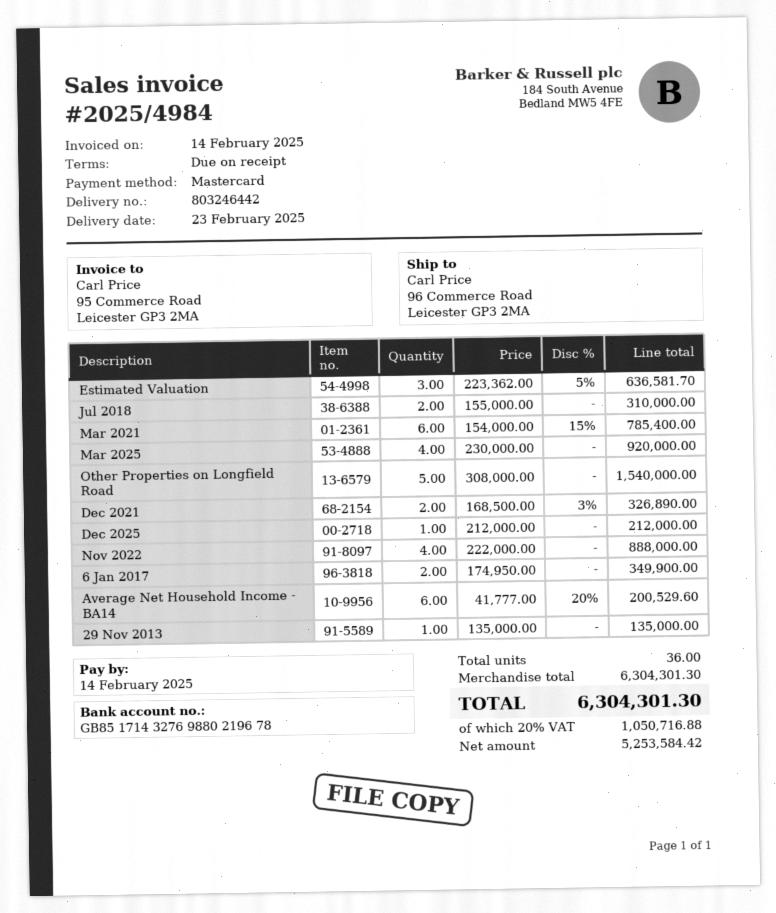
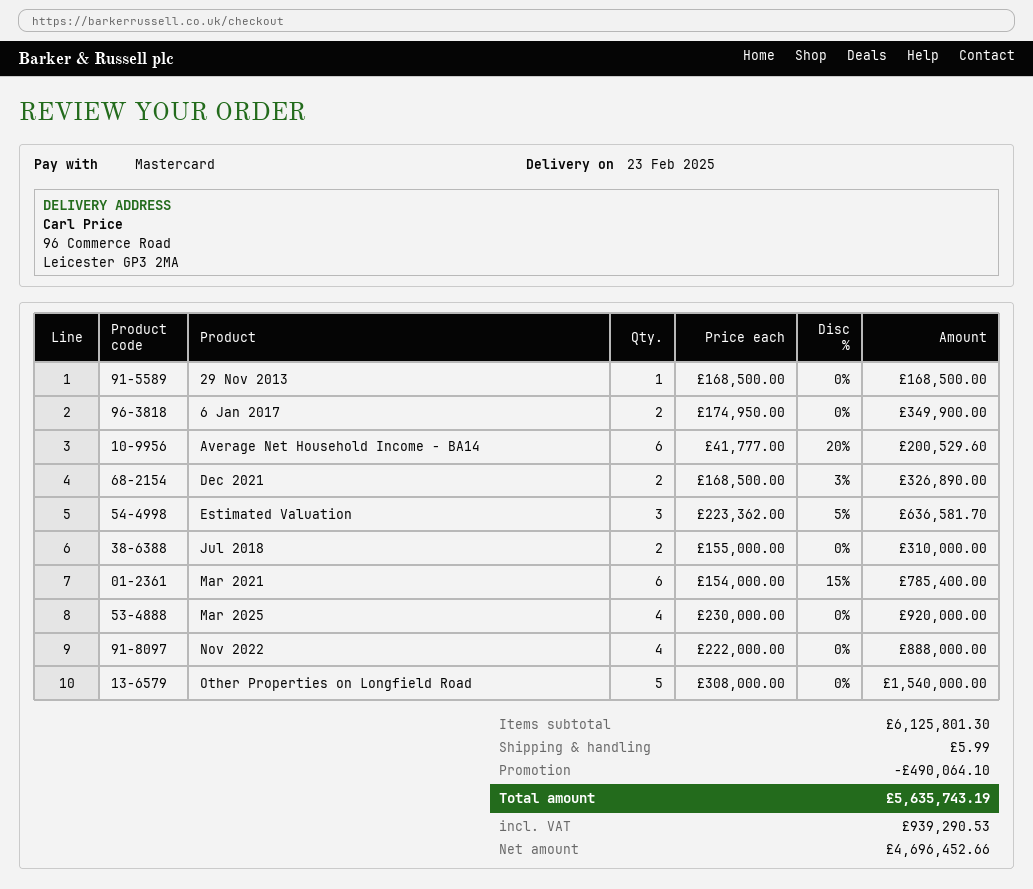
Dec 2025: 1 x 212000.00 = 212000.00 -> none
29 Nov 2013: 1 x 135000.00 = 135000.00 -> 1 x 168500.00 = 168500.00
subtotal: 6304301.30 -> 6125801.30
discount: none -> 490064.10
shipping: none -> 5.99
net: 5253584.42 -> 4696452.66
tax: 1050716.88 -> 939290.53
total: 6304301.30 -> 5635743.19

